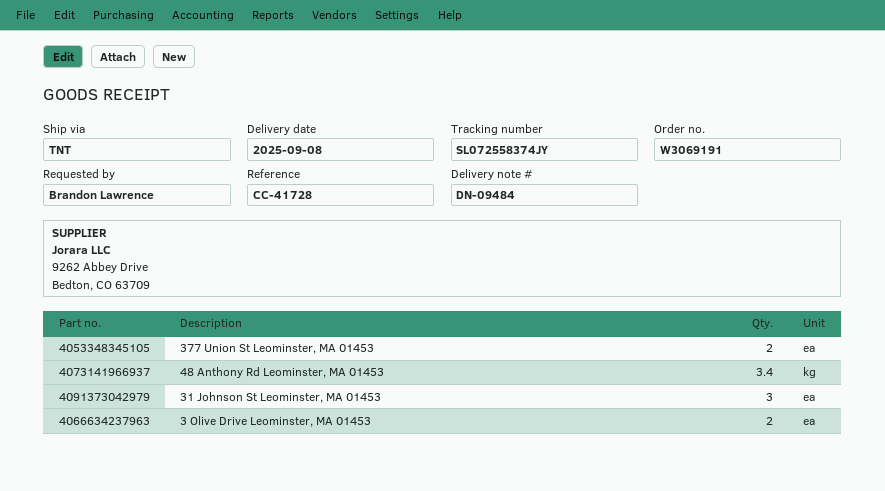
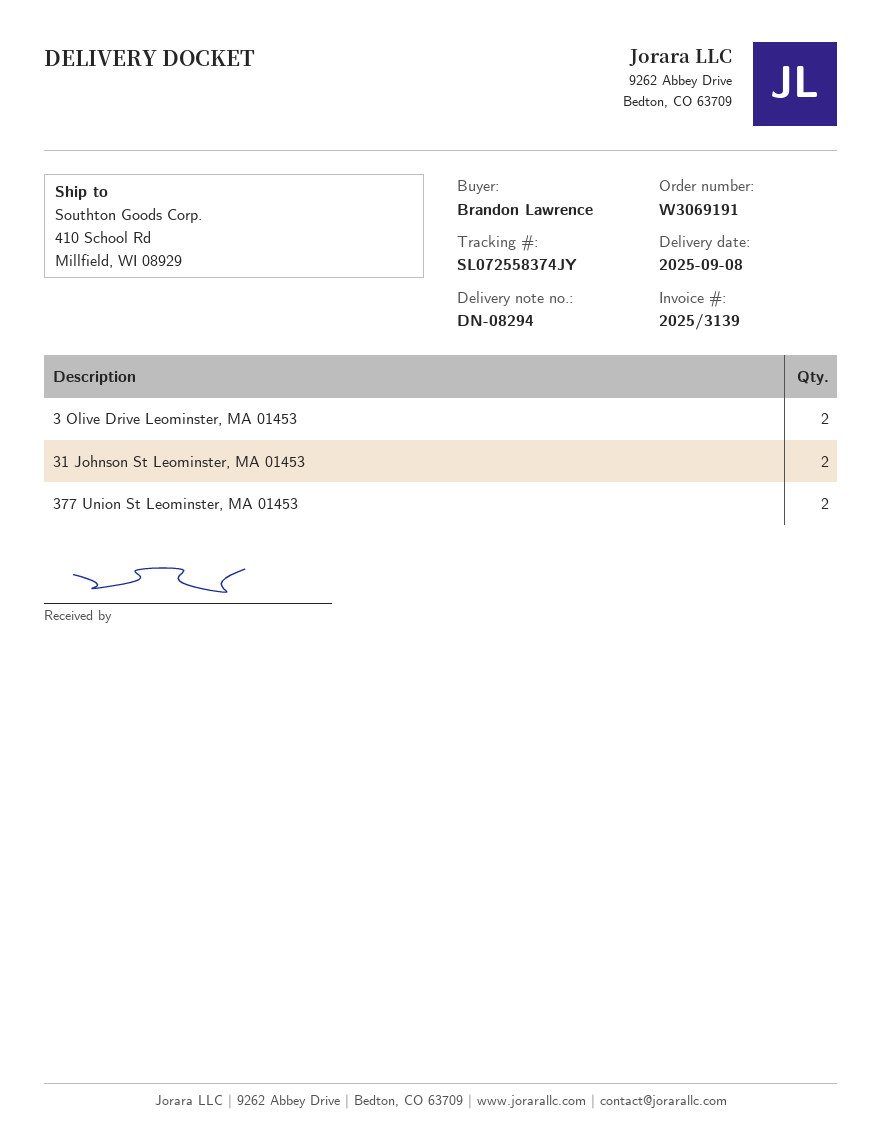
delivery note number: DN-09484 -> DN-08294
48 Anthony Rd Leominster, MA 01453: 3.4 -> none
31 Johnson St Leominster, MA 01453: 3 -> 2

